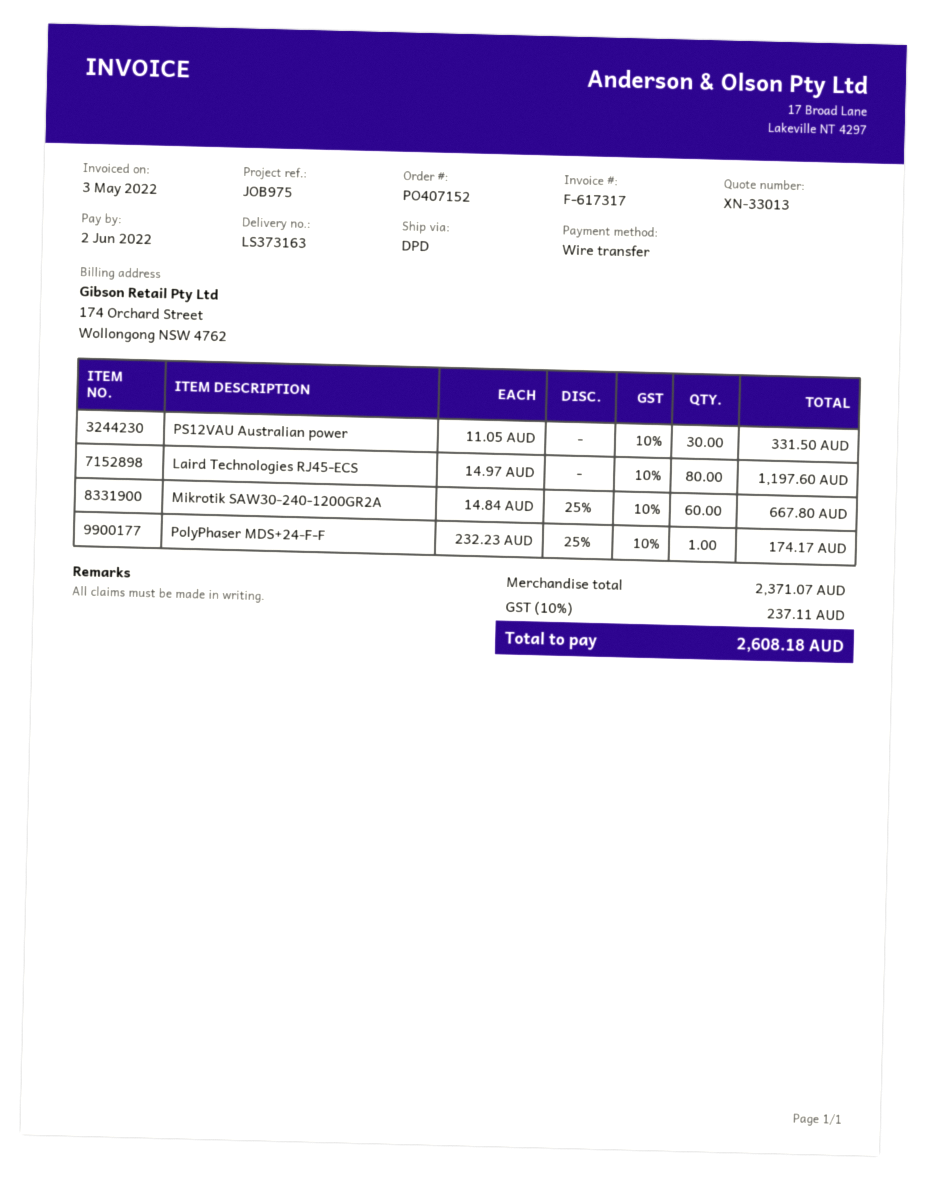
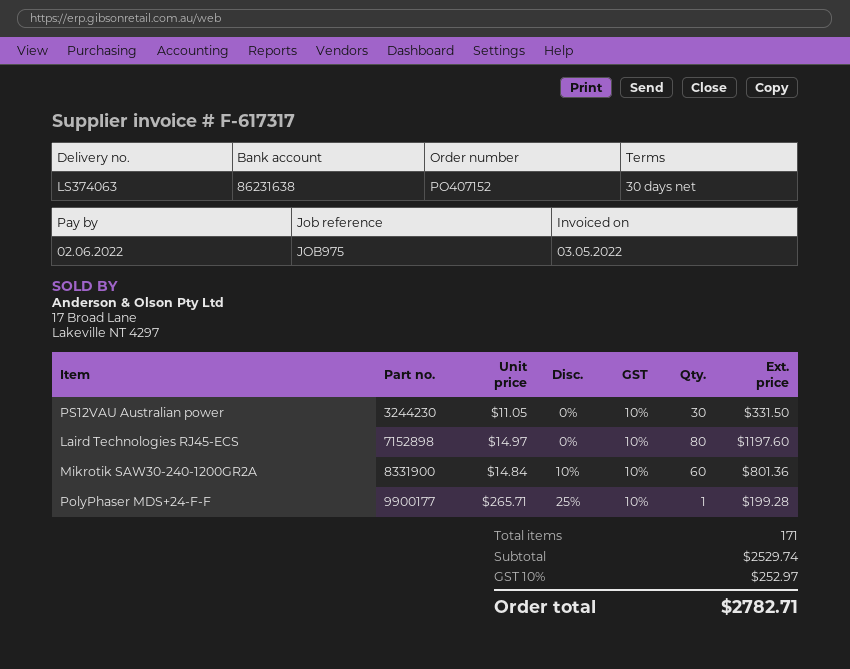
delivery note number: LS373163 -> LS374063
Mikrotik SAW30-240-1200GR2A: 60 x 14.84 - 25% = 667.80 -> 60 x 14.84 - 10% = 801.36
PolyPhaser MDS+24-F-F: 1 x 232.23 - 25% = 174.17 -> 1 x 265.71 - 25% = 199.28
subtotal: 2371.07 -> 2529.74
tax: 10% = 237.11 -> 10% = 252.97
total: 2608.18 -> 2782.71

